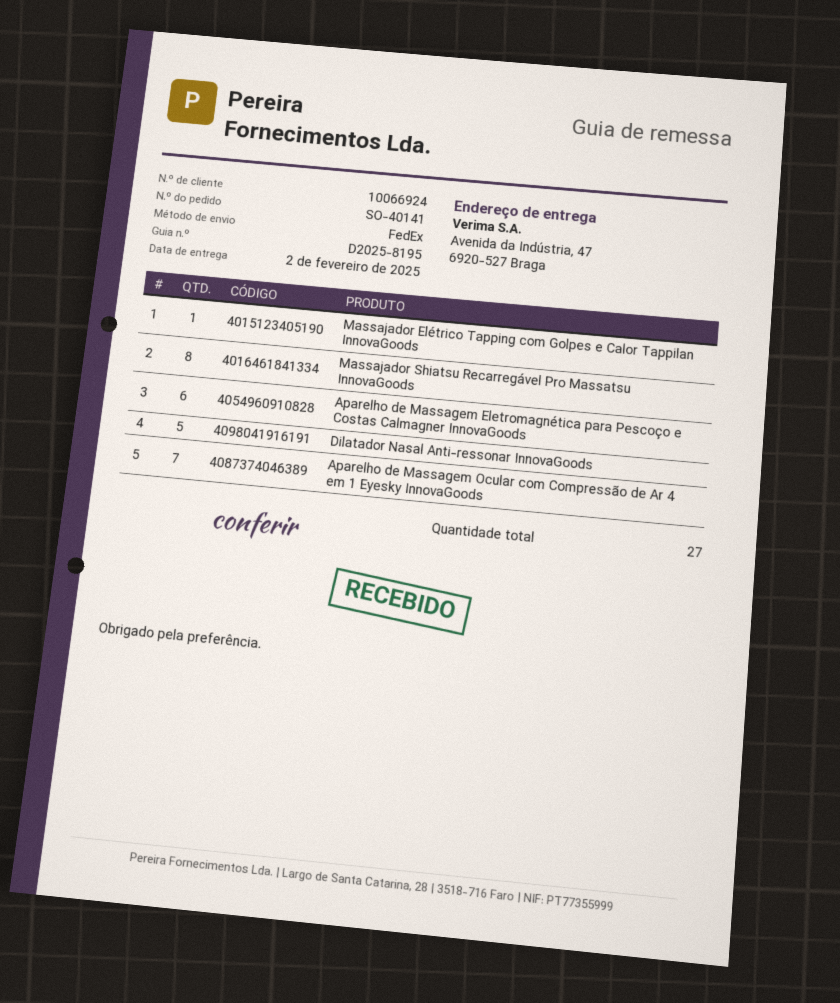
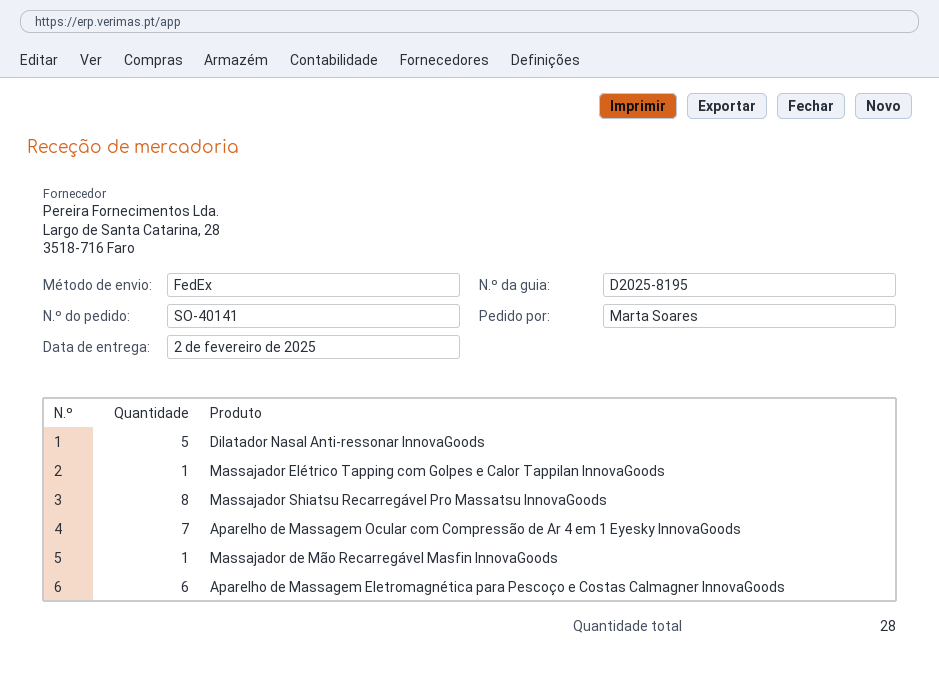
Massajador de Mão Recarregável Masfin InnovaGoods: none -> 1
total quantity: 27 -> 28

